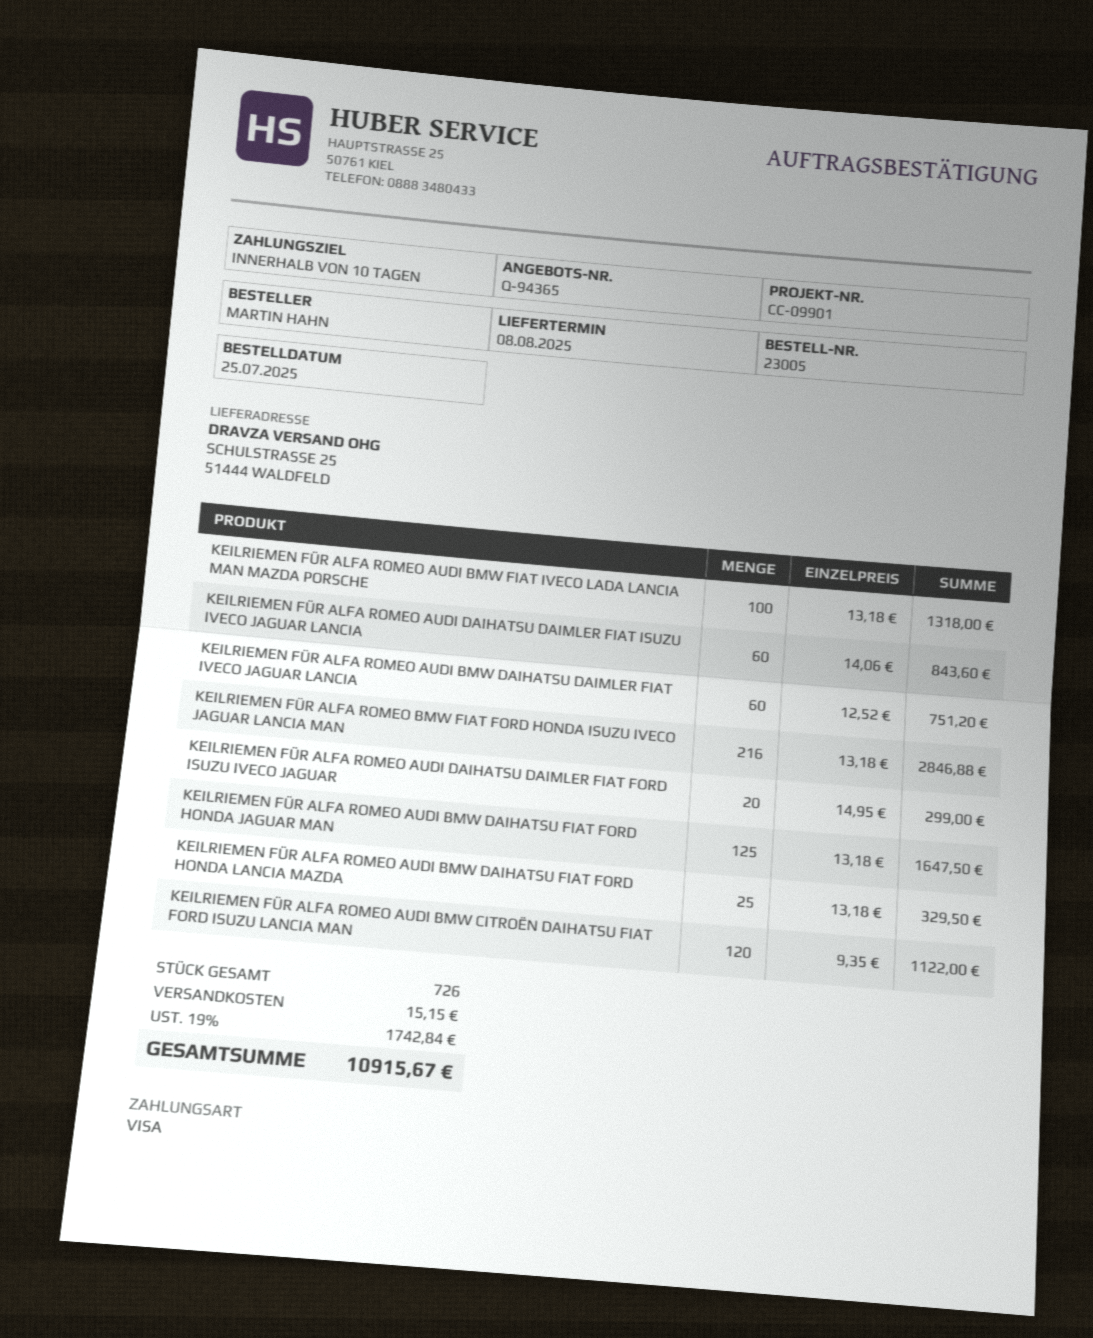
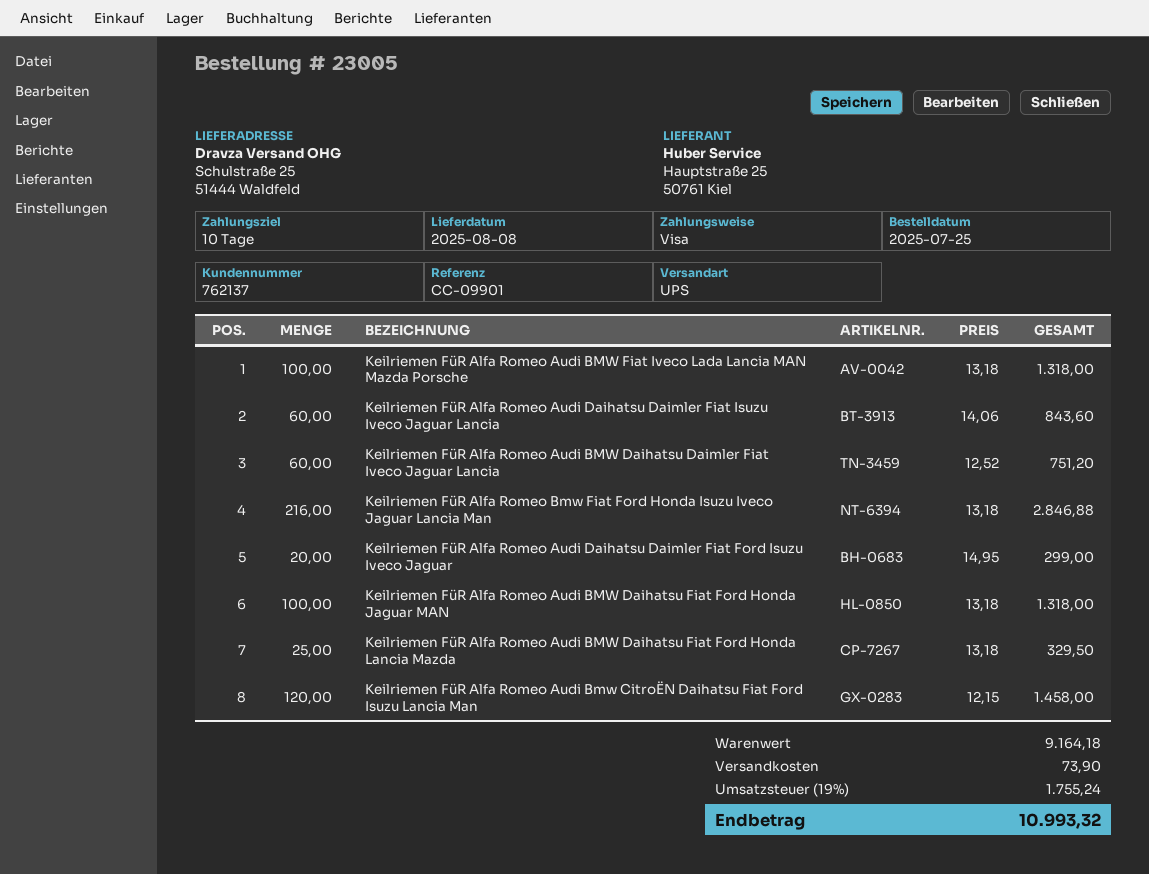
KEILRIEMEN FÜR ALFA ROMEO AUDI BMW DAIHATSU FIAT FORD HONDA JAGUAR MAN: 125 x 13.18 = 1647.50 -> 100 x 13.18 = 1318.00
KEILRIEMEN FÜR ALFA ROMEO AUDI BMW CITROËN DAIHATSU FIAT FORD ISUZU LANCIA MAN: 120 x 9.35 = 1122.00 -> 120 x 12.15 = 1458.00
shipping: 15.15 -> 73.90
tax: 19% = 1742.84 -> 19% = 1755.24
total: 10915.67 -> 10993.32

